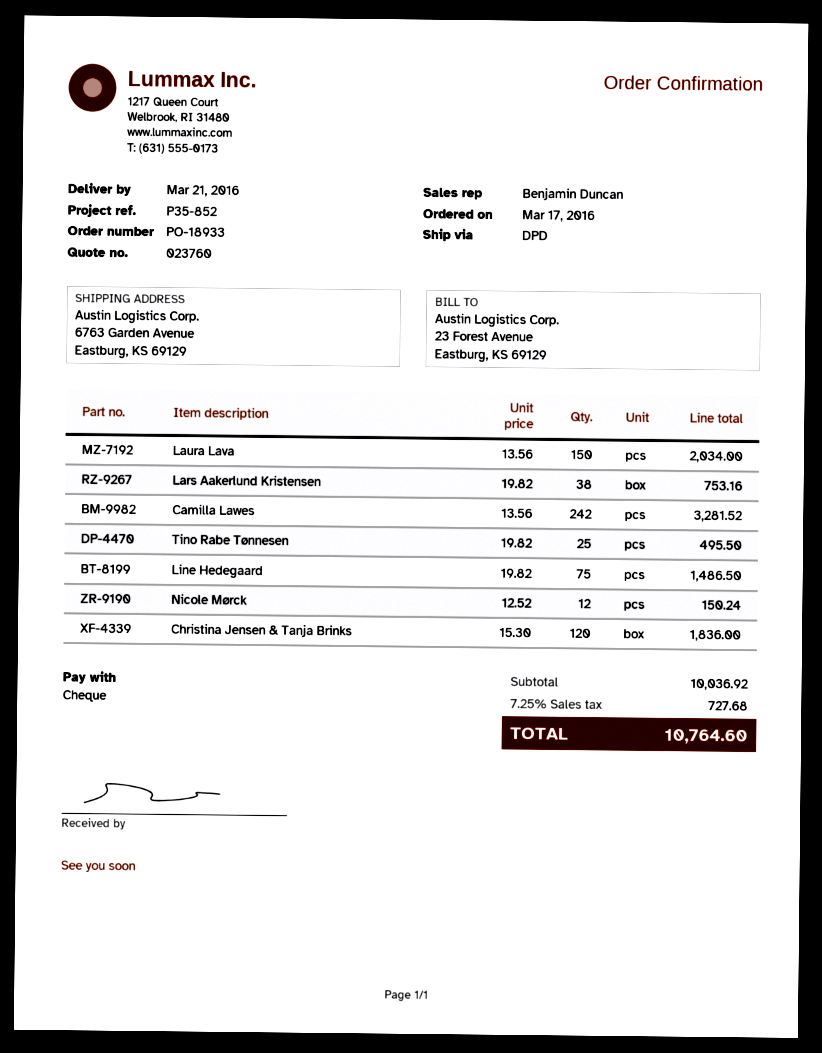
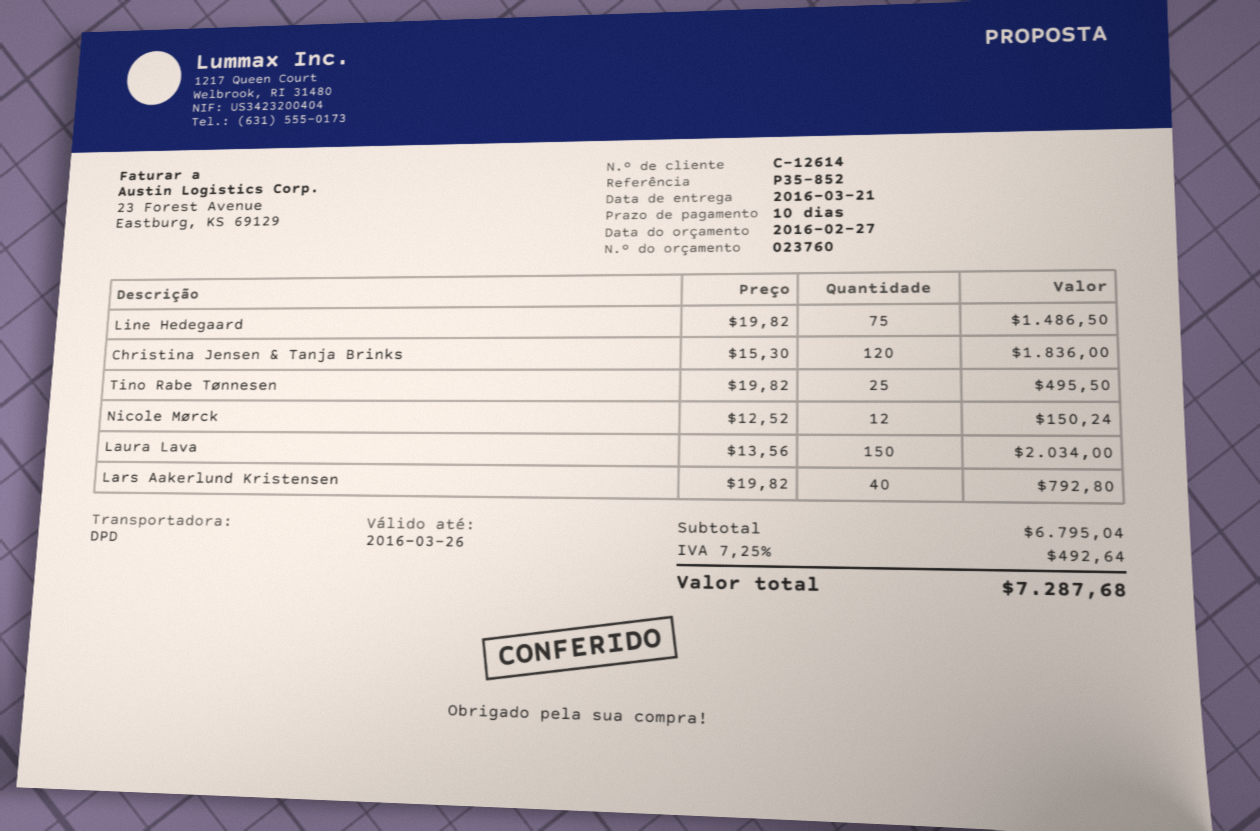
Lars Aakerlund Kristensen: 38 x 19.82 = 753.16 -> 40 x 19.82 = 792.80
Camilla Lawes: 242 x 13.56 = 3281.52 -> none
subtotal: 10036.92 -> 6795.04
tax: 7.25% = 727.68 -> 7.25% = 492.64
total: 10764.60 -> 7287.68

